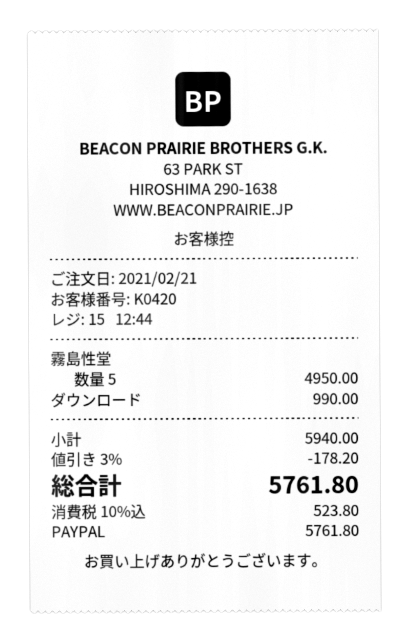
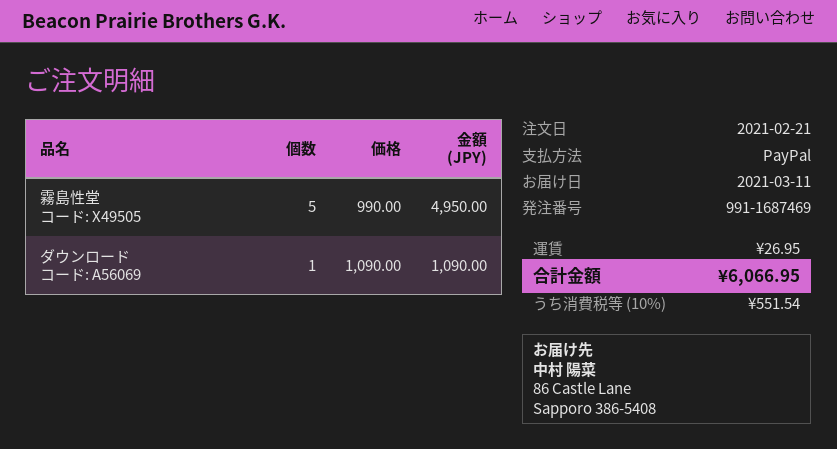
ダウンロード: 1 for 990.00 -> 1 for 1090.00
discount: 3% = 178.20 -> none
shipping: none -> 26.95
tax: 10% = 523.80 -> 10% = 551.54
total: 5761.80 -> 6066.95

